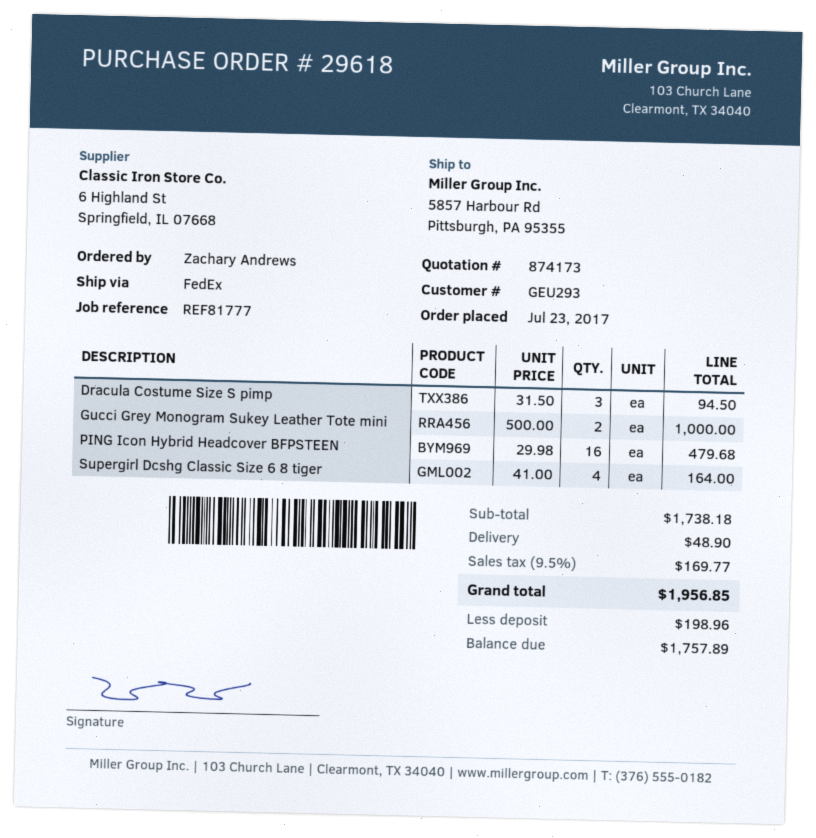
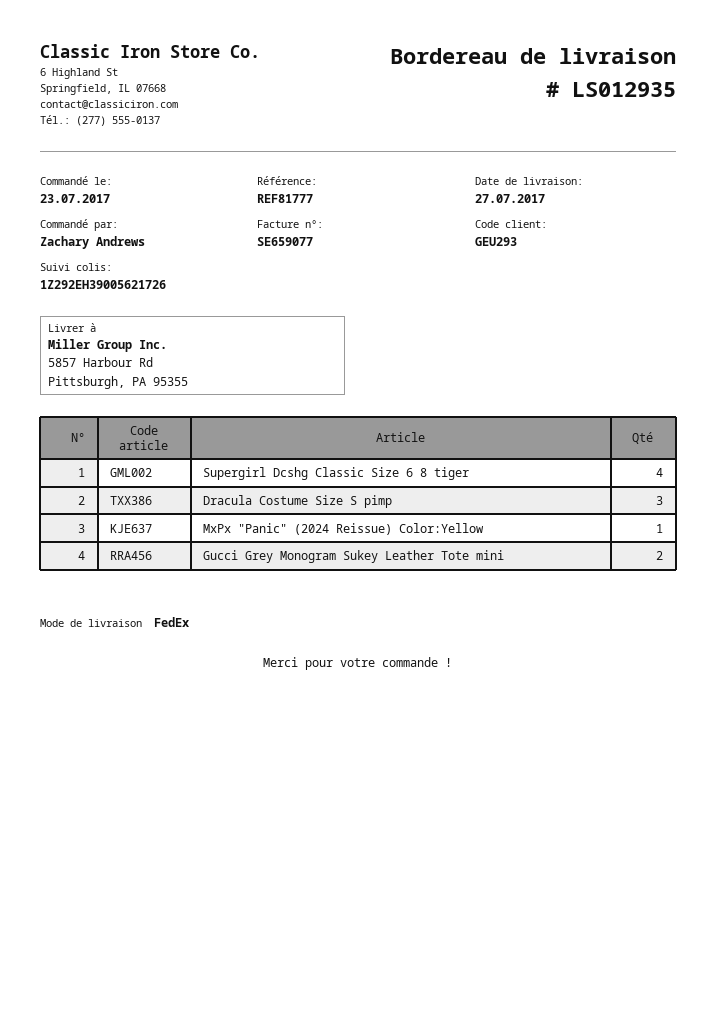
PING Icon Hybrid Headcover BFPSTEEN: 16 -> none
MxPx "Panic" (2024 Reissue) Color:Yellow: none -> 1

